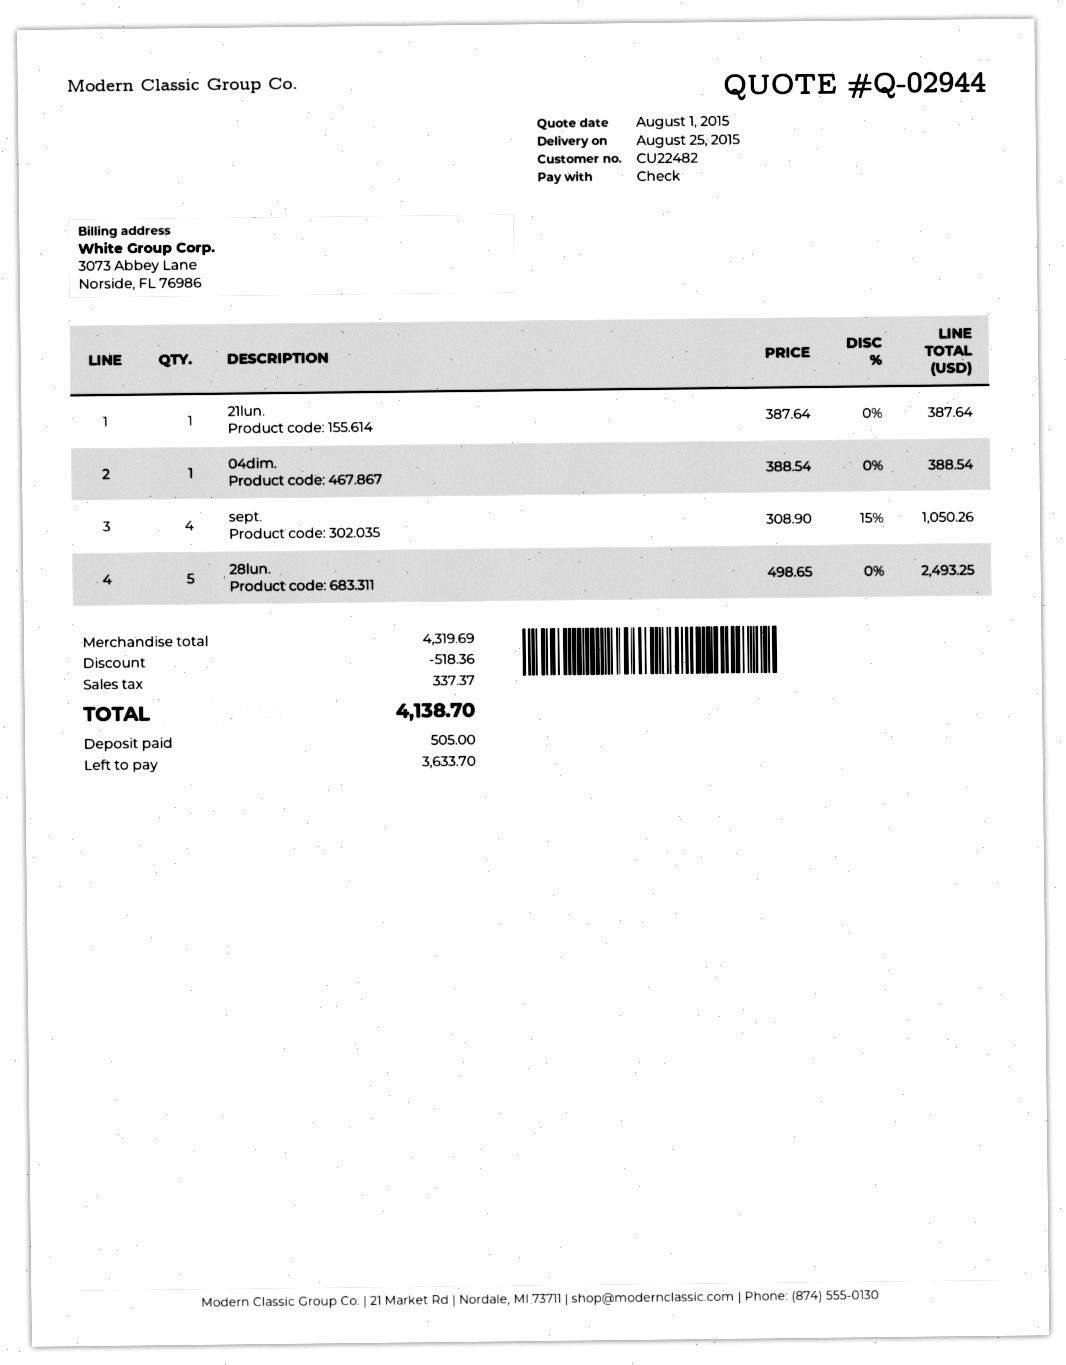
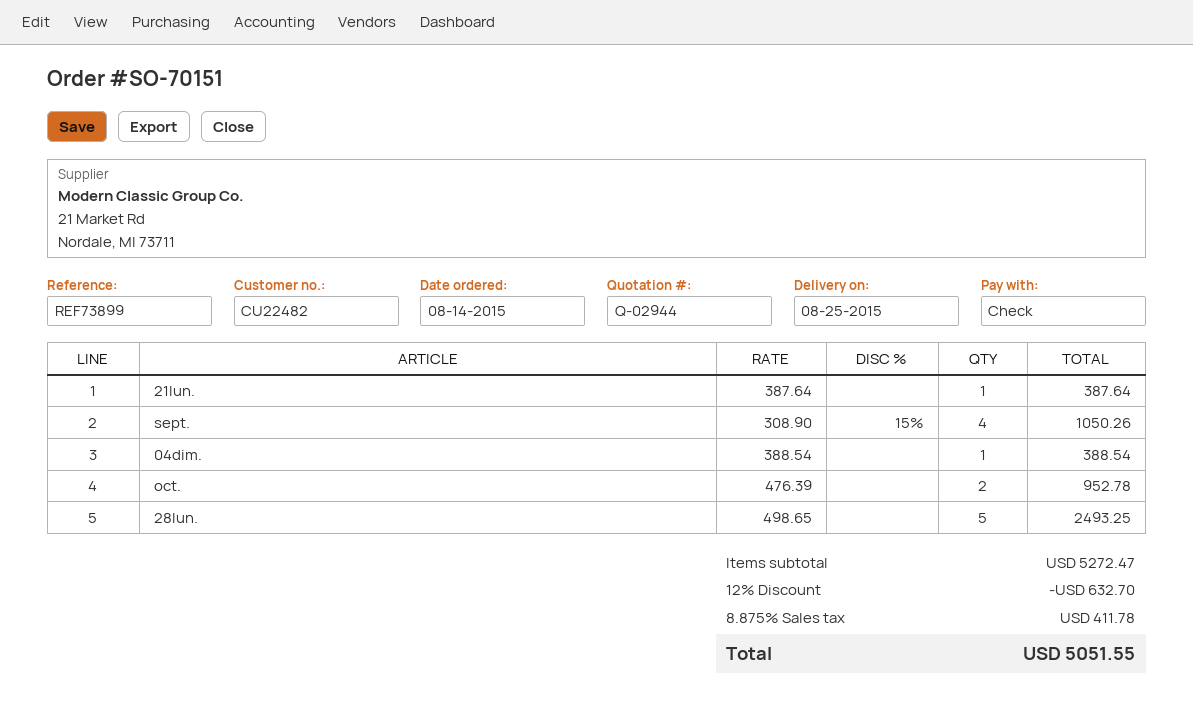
oct.: none -> 2 x 476.39 = 952.78
subtotal: 4319.69 -> 5272.47
discount: 518.36 -> 632.70
tax: 337.37 -> 411.78
total: 4138.70 -> 5051.55

